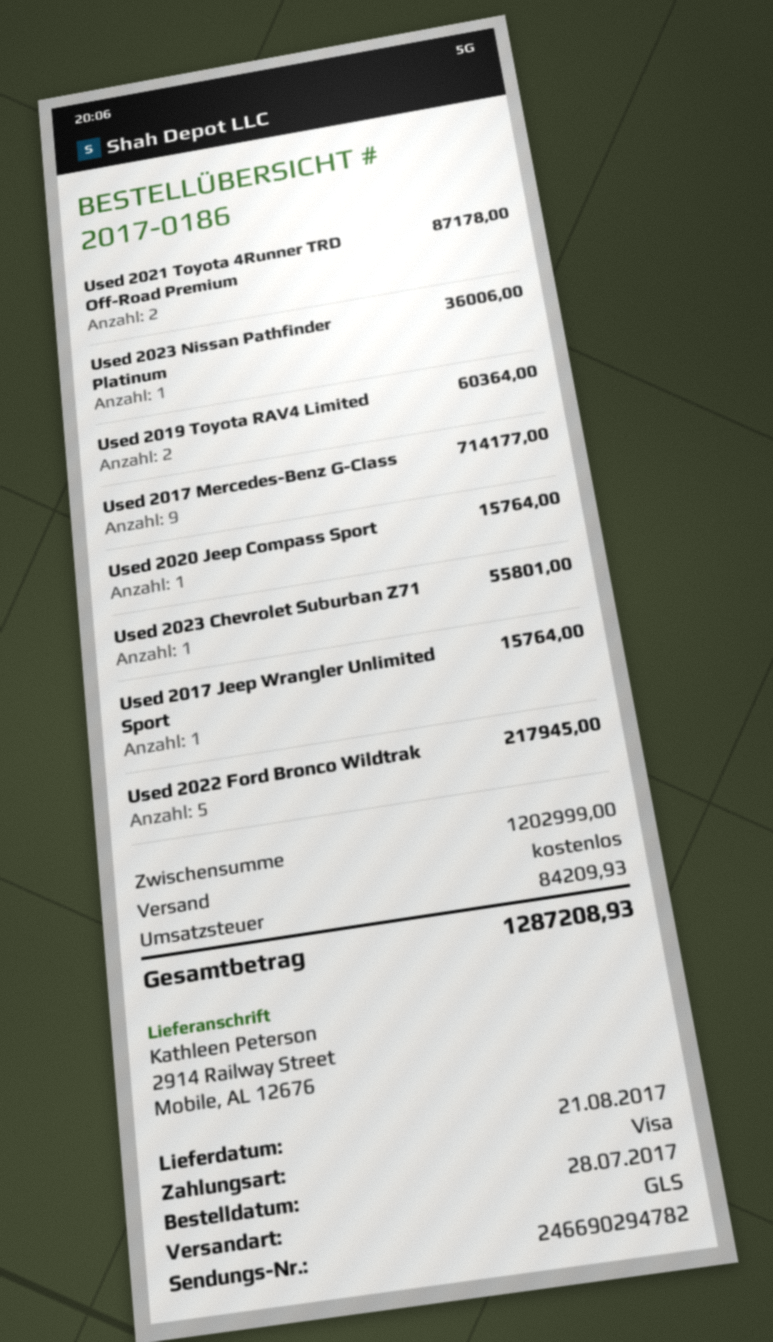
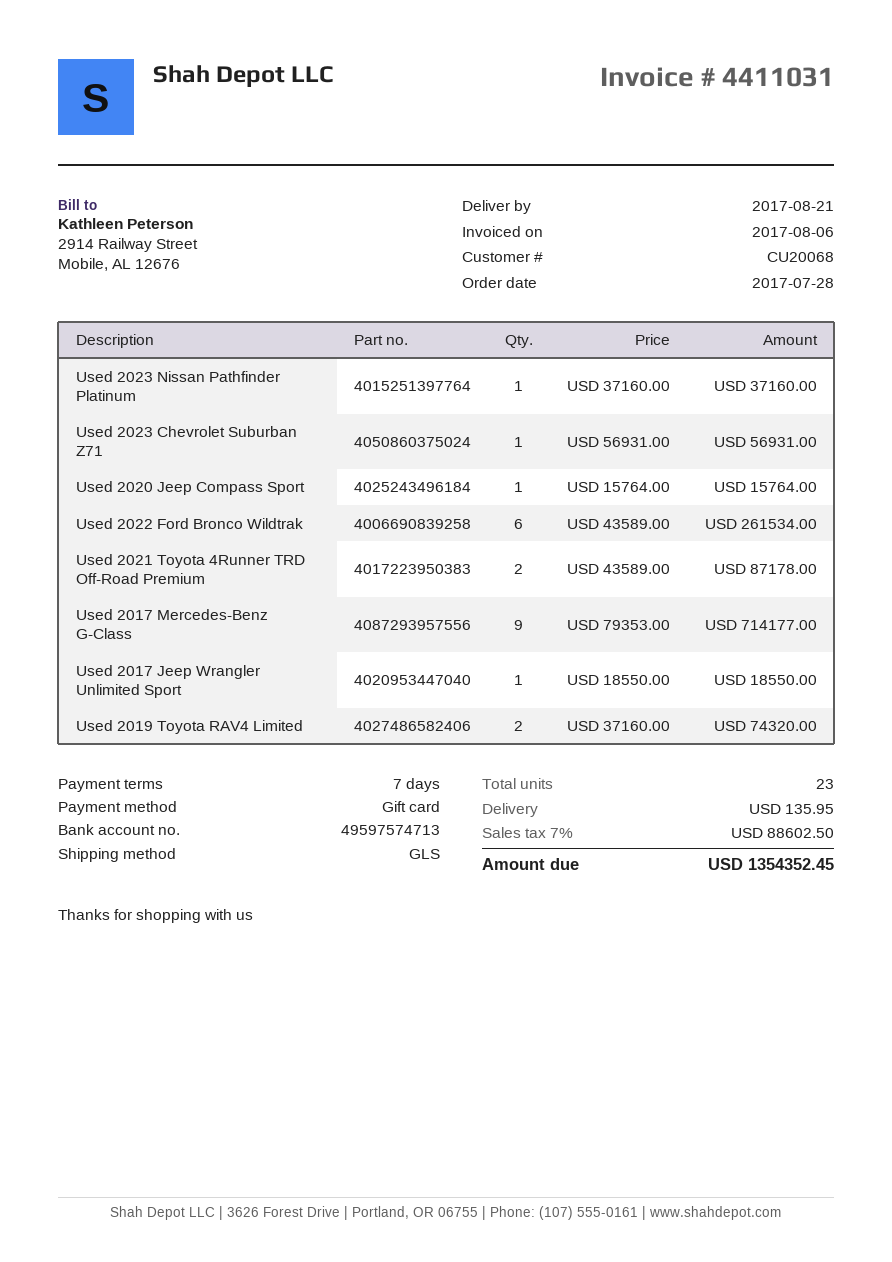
payment method: Visa -> gift card
Used 2023 Nissan Pathfinder Platinum: 1 for 36006.00 -> 1 for 37160.00
Used 2019 Toyota RAV4 Limited: 2 for 60364.00 -> 2 for 74320.00
Used 2023 Chevrolet Suburban Z71: 1 for 55801.00 -> 1 for 56931.00
Used 2017 Jeep Wrangler Unlimited Sport: 1 for 15764.00 -> 1 for 18550.00
Used 2022 Ford Bronco Wildtrak: 5 for 217945.00 -> 6 for 261534.00
shipping: 0.00 -> 135.95
tax: 84209.93 -> 88602.50
total: 1287208.93 -> 1354352.45

